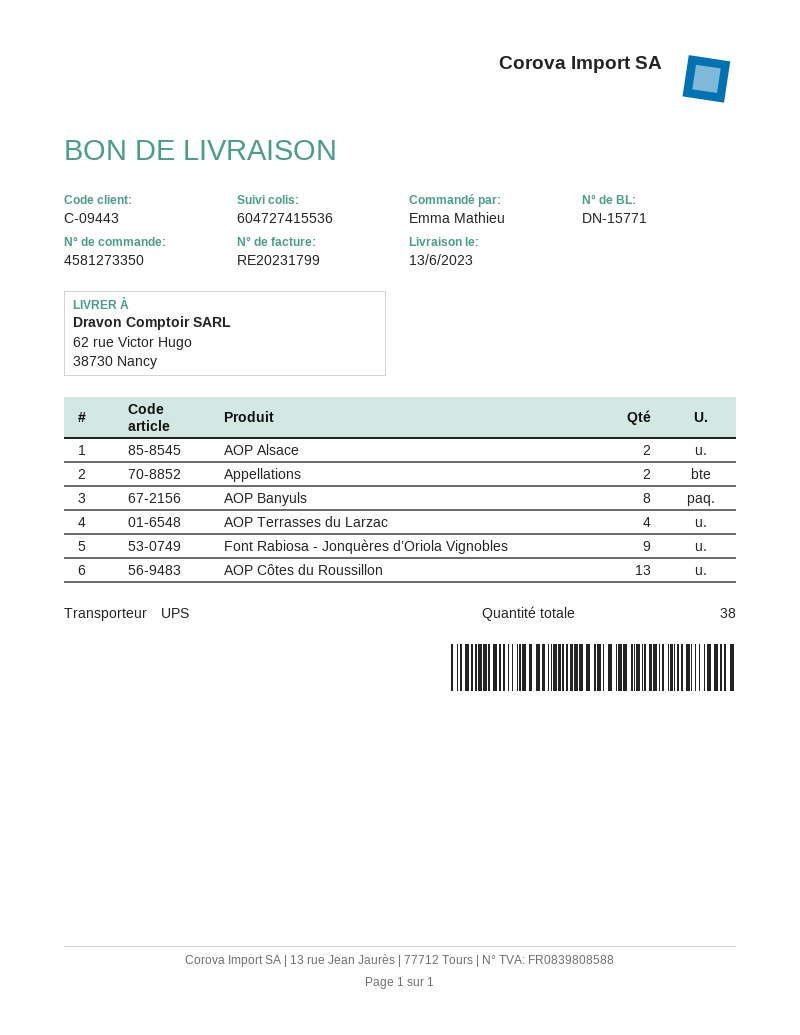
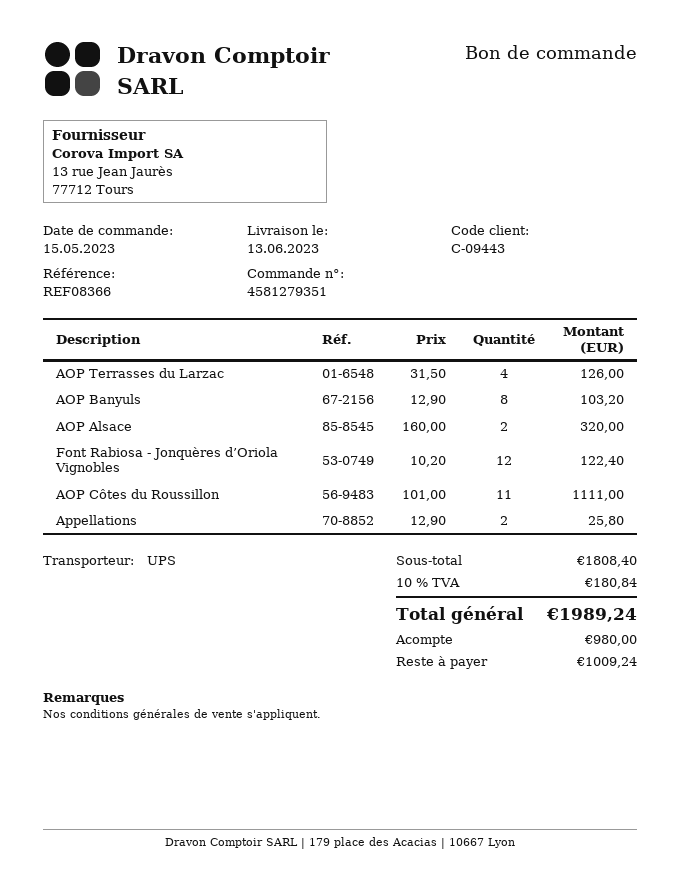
order number: 4581273350 -> 4581279351
Font Rabiosa - Jonquères d’Oriola Vignobles: 9 -> 12
AOP Côtes du Roussillon: 13 -> 11

